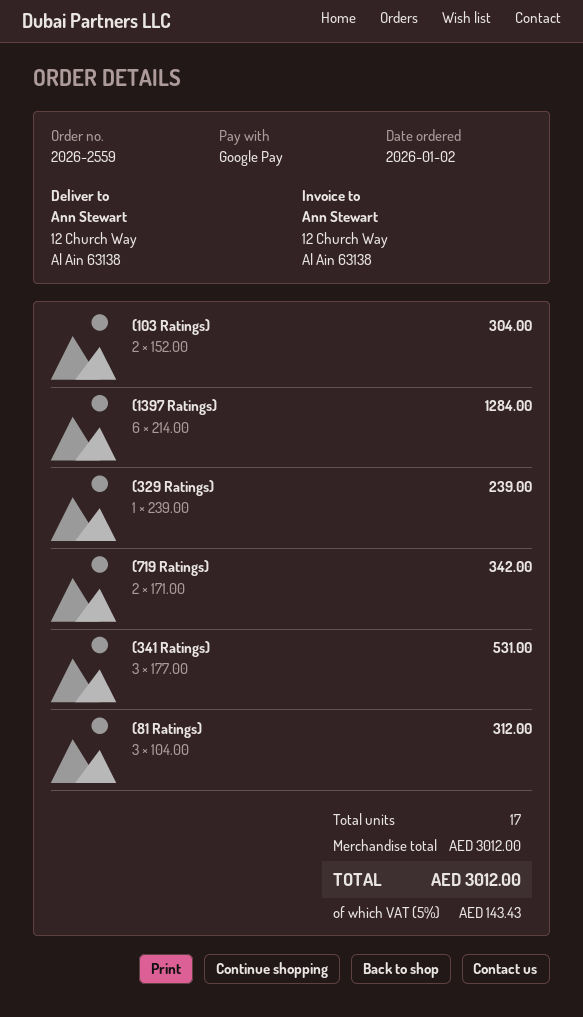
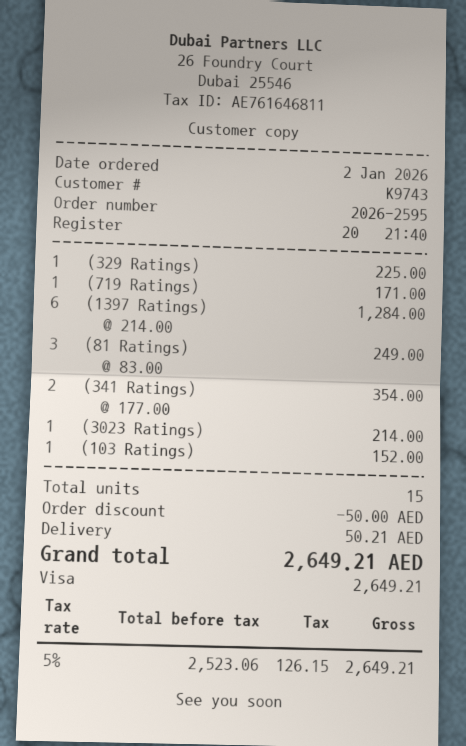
order number: 2026-2559 -> 2026-2595
payment method: Google Pay -> Visa
(103 Ratings): 2 x 152.00 = 304.00 -> 1 x 152.00 = 152.00
(329 Ratings): 1 x 239.00 = 239.00 -> 1 x 225.00 = 225.00
(719 Ratings): 2 x 171.00 = 342.00 -> 1 x 171.00 = 171.00
(341 Ratings): 3 x 177.00 = 531.00 -> 2 x 177.00 = 354.00
(81 Ratings): 3 x 104.00 = 312.00 -> 3 x 83.00 = 249.00
(3023 Ratings): none -> 1 x 214.00 = 214.00
total quantity: 17 -> 15
discount: none -> 50.00
shipping: none -> 50.21
tax: 5% = 143.43 -> 5% = 126.15
total: 3012.00 -> 2649.21

